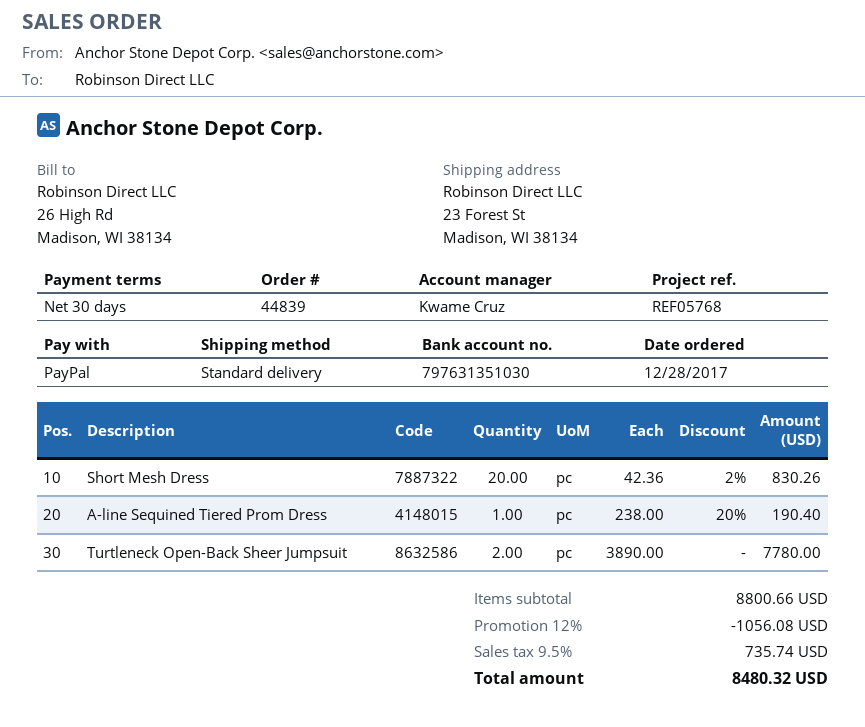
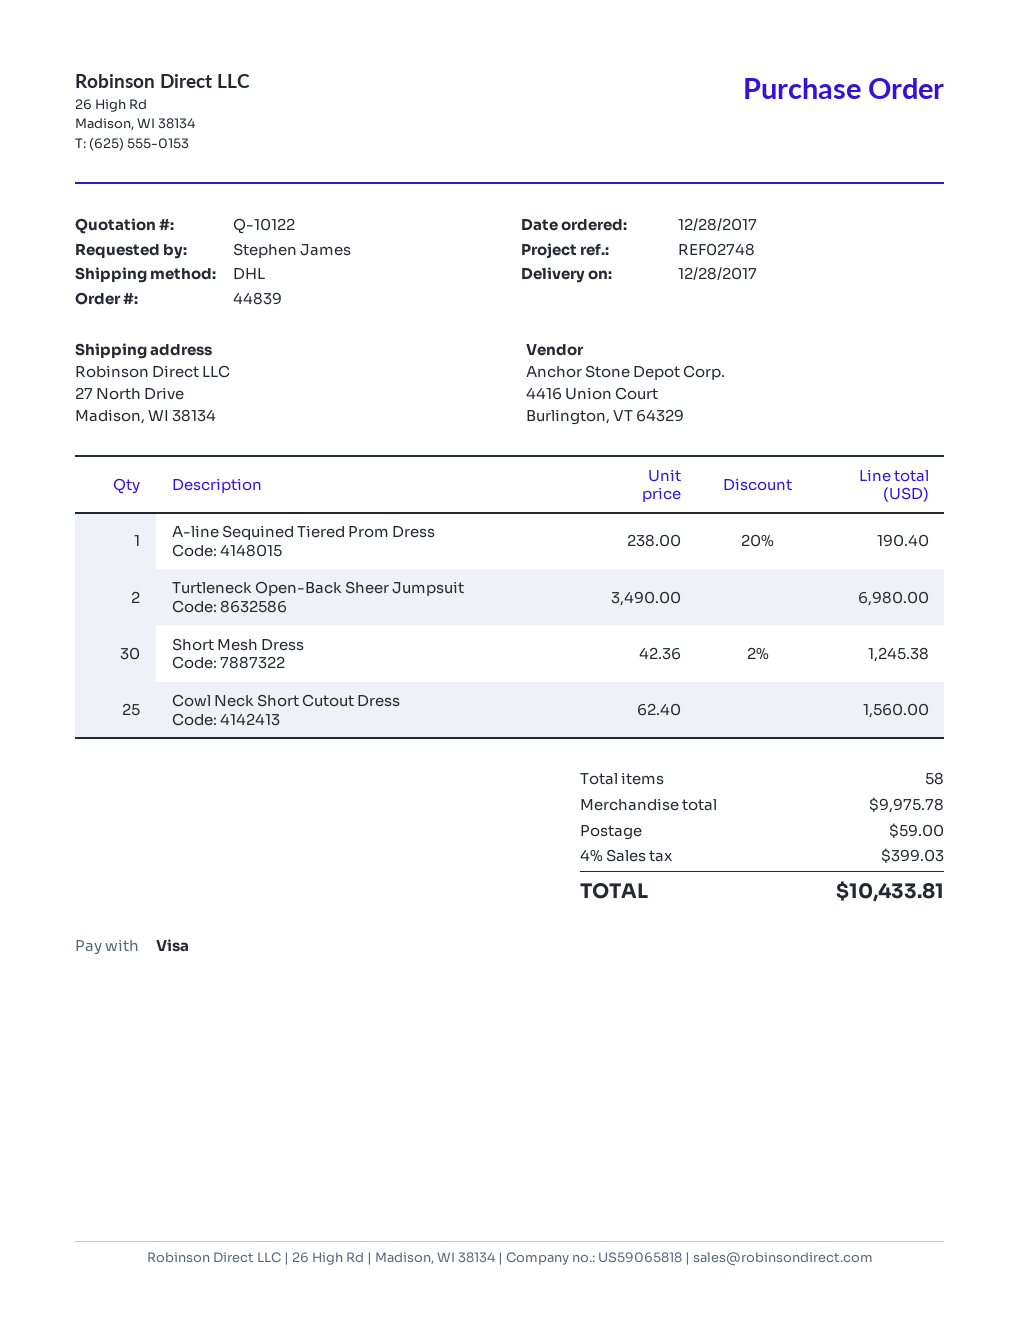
reference: REF05768 -> REF02748
payment method: PayPal -> Visa
shipping method: standard -> DHL
ship to: 23 Forest St, Madison, WI 38134 -> 27 North Drive, Madison, WI 38134
Short Mesh Dress: 20 x 42.36 - 2% = 830.26 -> 30 x 42.36 - 2% = 1245.38
Turtleneck Open-Back Sheer Jumpsuit: 2 x 3890.00 = 7780.00 -> 2 x 3490.00 = 6980.00
Cowl Neck Short Cutout Dress: none -> 25 x 62.40 = 1560.00
subtotal: 8800.66 -> 9975.78
discount: 12% = 1056.08 -> none
shipping: none -> 59.00
tax: 9.5% = 735.74 -> 4% = 399.03
total: 8480.32 -> 10433.81

